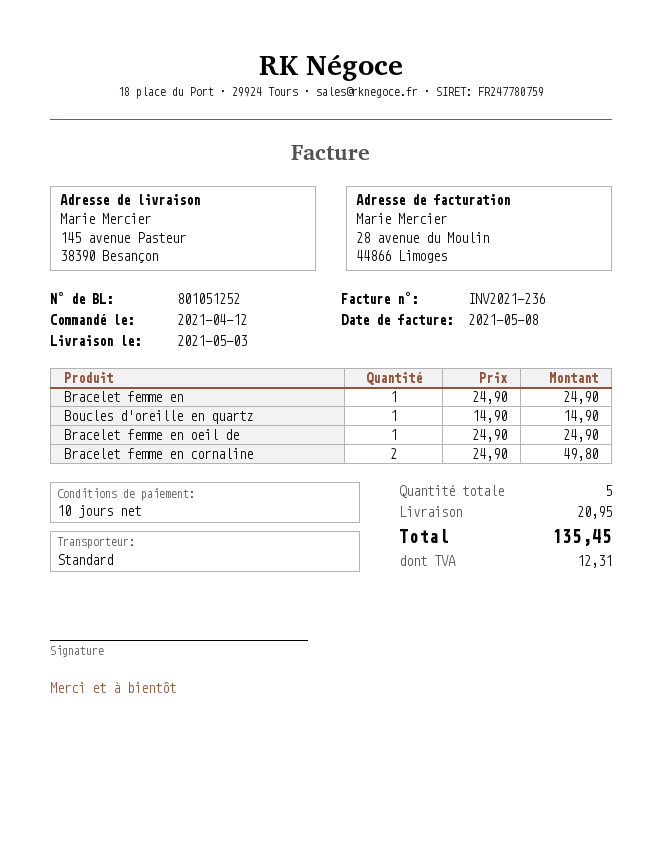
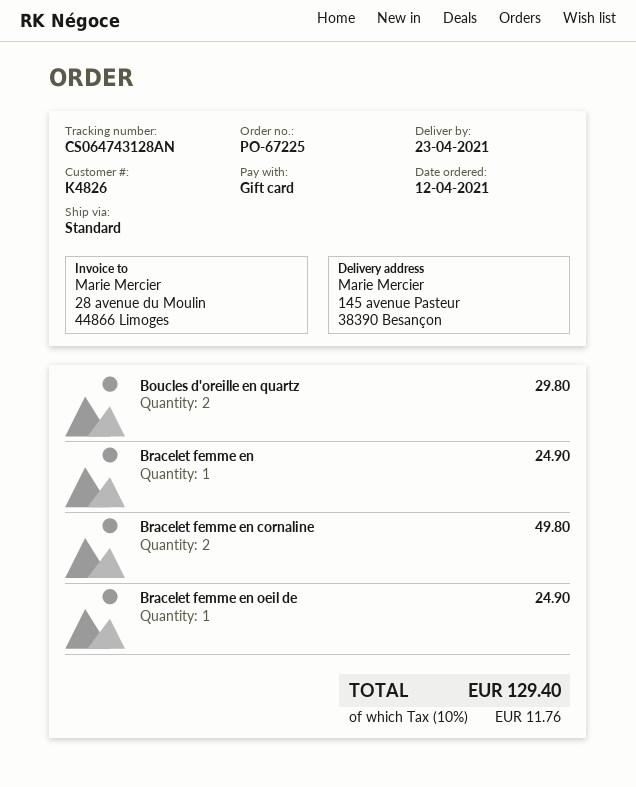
delivery date: 2021-05-03 -> 2021-04-23
Boucles d'oreille en quartz: 1 for 14.90 -> 2 for 29.80
shipping: 20.95 -> none
tax: 12.31 -> 11.76
total: 135.45 -> 129.40

